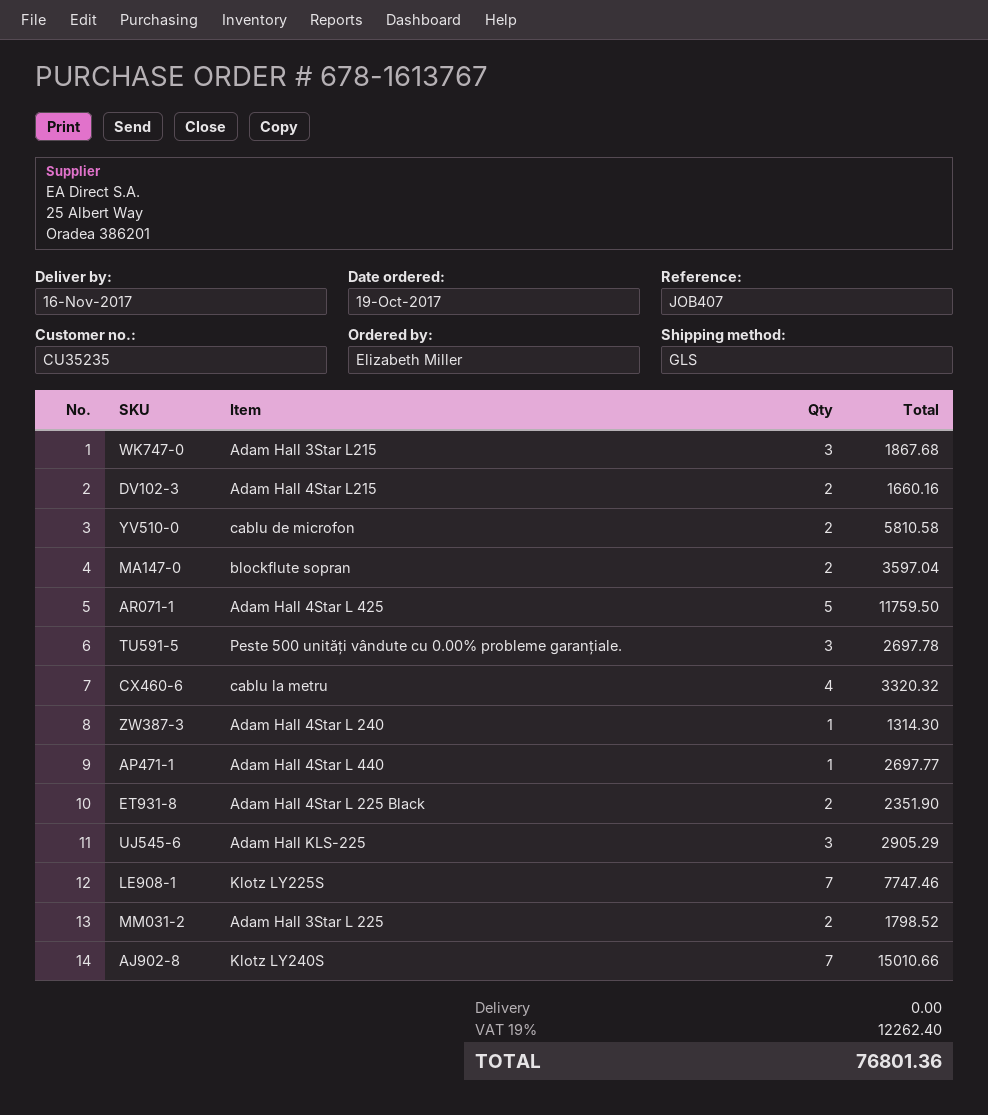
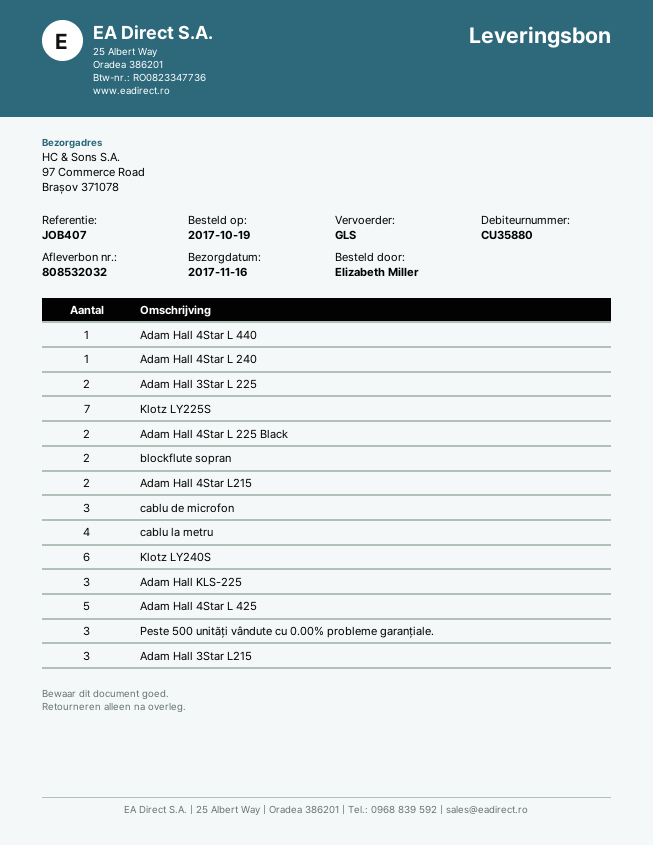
customer number: CU35235 -> CU35880
cablu de microfon: 2 -> 3
Klotz LY240S: 7 -> 6

